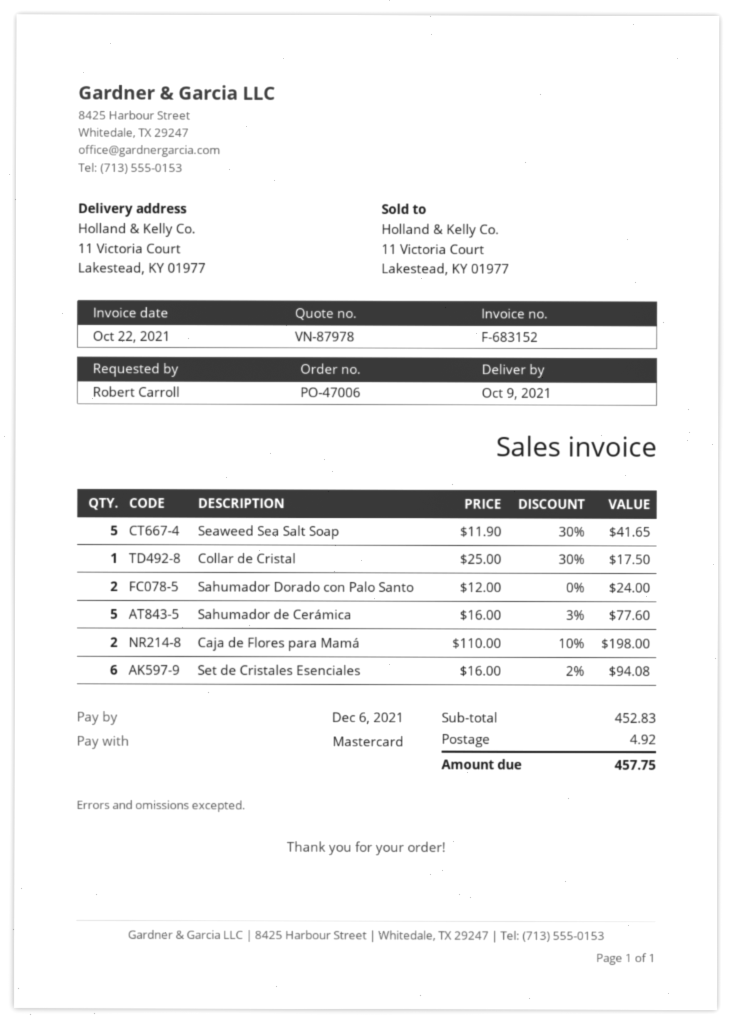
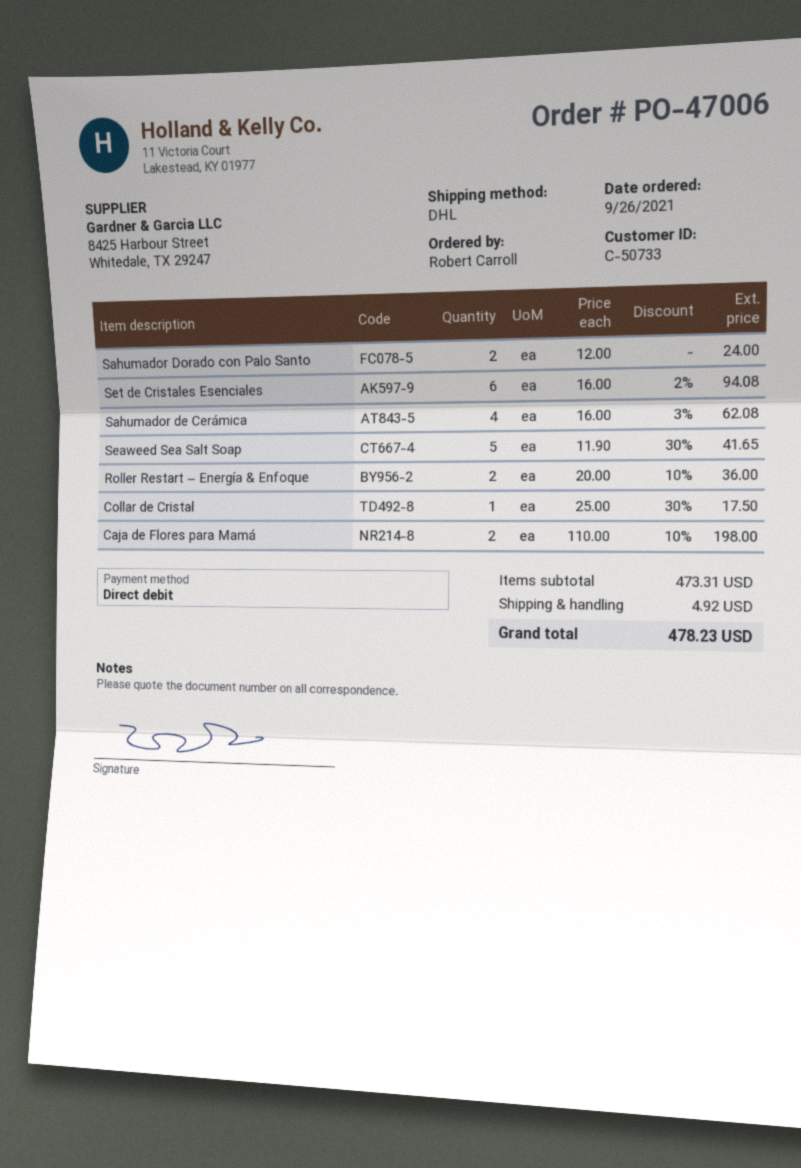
payment method: Mastercard -> direct debit
Sahumador de Cerámica: 5 x 16.00 - 3% = 77.60 -> 4 x 16.00 - 3% = 62.08
Roller Restart – Energía & Enfoque: none -> 2 x 20.00 - 10% = 36.00
subtotal: 452.83 -> 473.31
total: 457.75 -> 478.23

